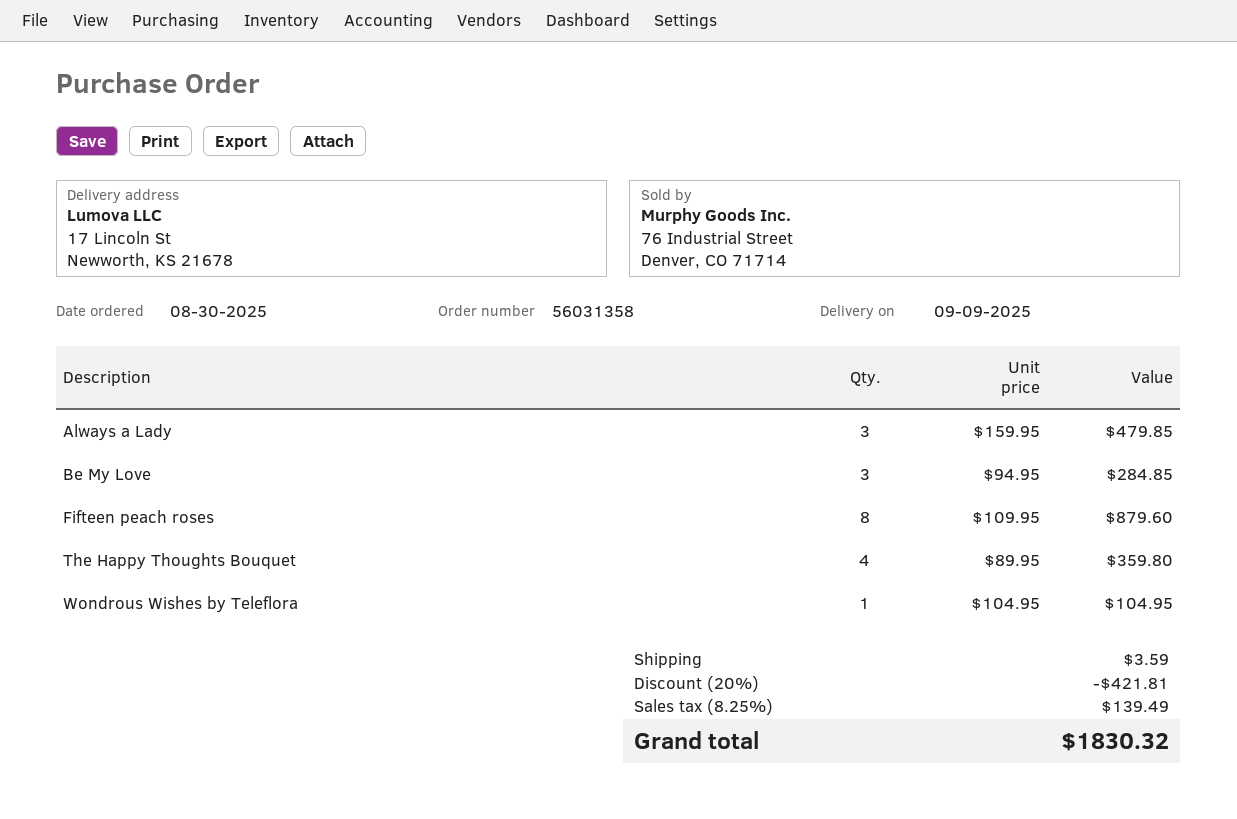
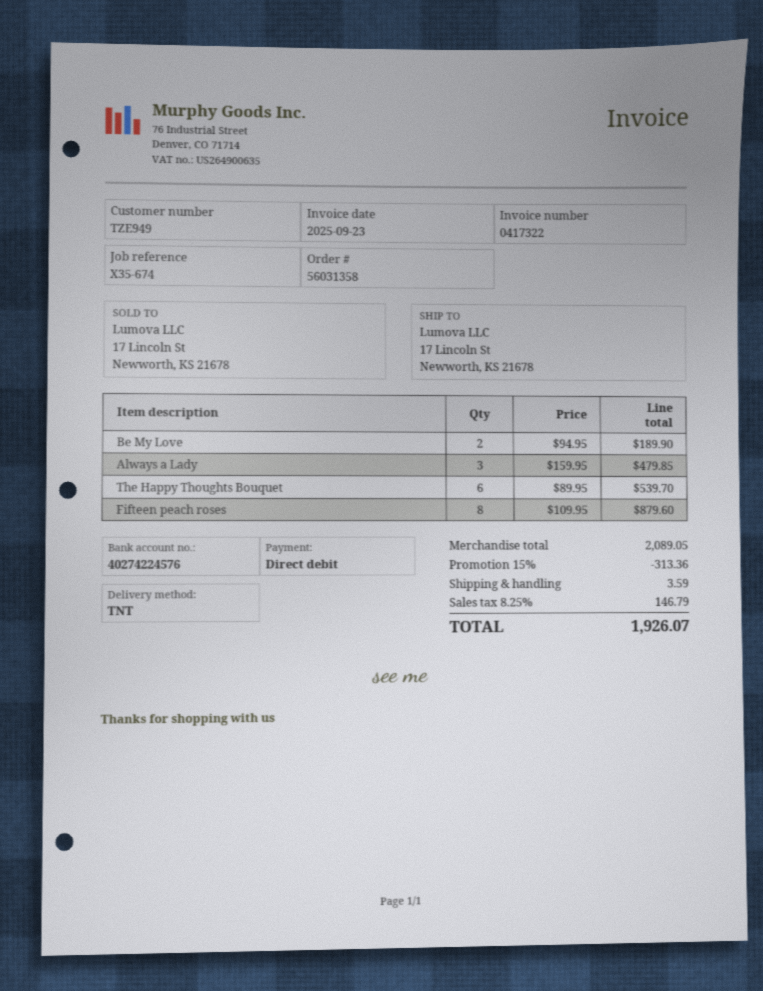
Be My Love: 3 x 94.95 = 284.85 -> 2 x 94.95 = 189.90
The Happy Thoughts Bouquet: 4 x 89.95 = 359.80 -> 6 x 89.95 = 539.70
Wondrous Wishes by Teleflora: 1 x 104.95 = 104.95 -> none
discount: 20% = 421.81 -> 15% = 313.36
tax: 8.25% = 139.49 -> 8.25% = 146.79
total: 1830.32 -> 1926.07

